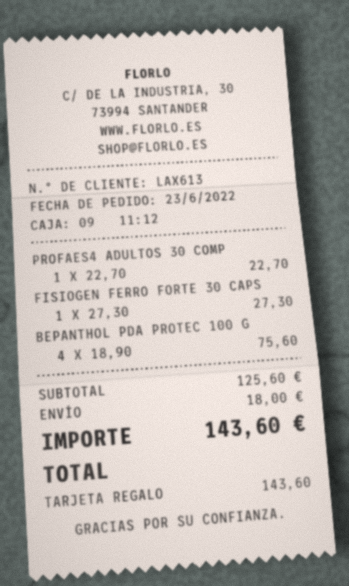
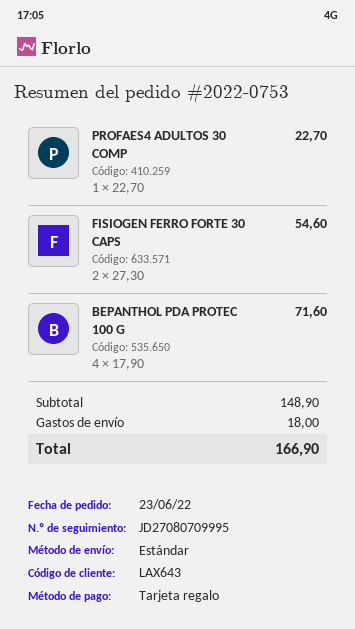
customer number: LAX613 -> LAX643
FISIOGEN FERRO FORTE 30 CAPS: 1 x 27.30 = 27.30 -> 2 x 27.30 = 54.60
BEPANTHOL PDA PROTEC 100 G: 4 x 18.90 = 75.60 -> 4 x 17.90 = 71.60
subtotal: 125.60 -> 148.90
total: 143.60 -> 166.90

